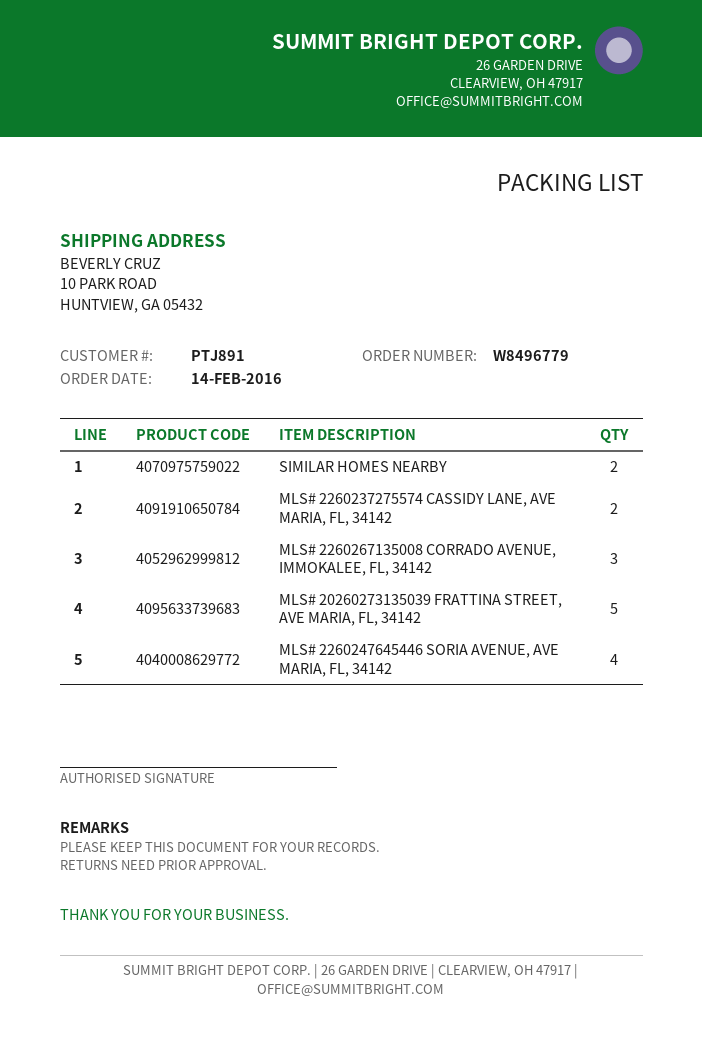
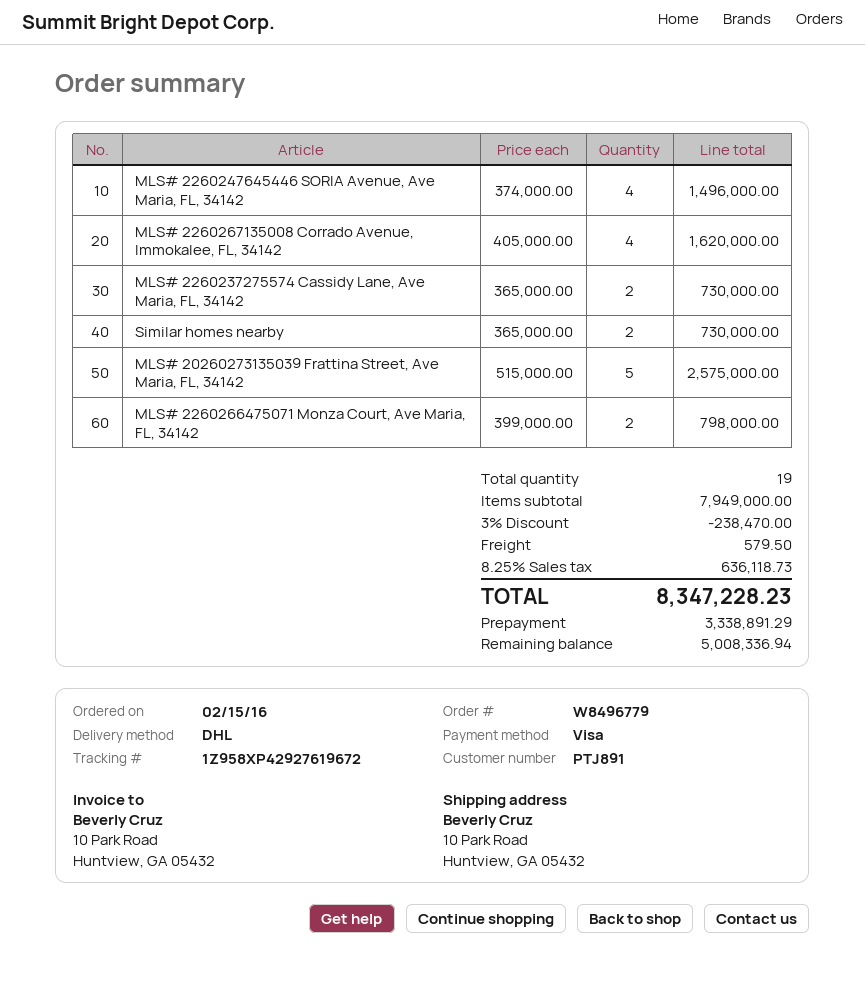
order date: 2016-02-14 -> 2016-02-15
MLS# 2260267135008 CORRADO AVENUE, IMMOKALEE, FL, 34142: 3 -> 4
MLS# 2260266475071 Monza Court, Ave Maria, FL, 34142: none -> 2

